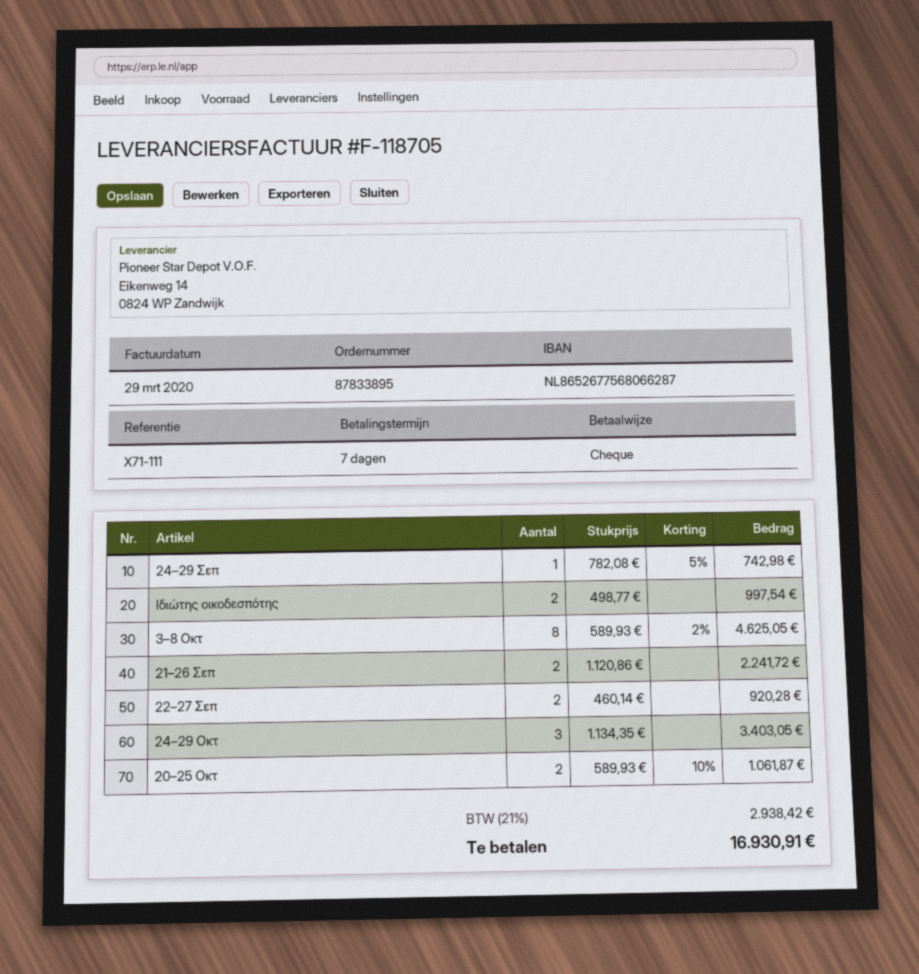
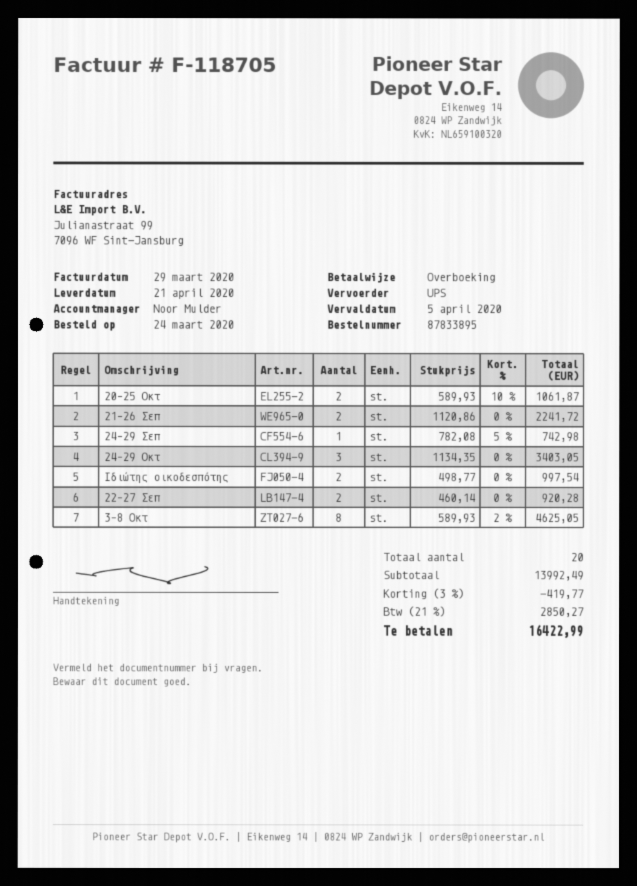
payment method: cheque -> bank transfer
discount: none -> 3% = 419.77
tax: 21% = 2938.42 -> 21% = 2850.27
total: 16930.91 -> 16422.99

